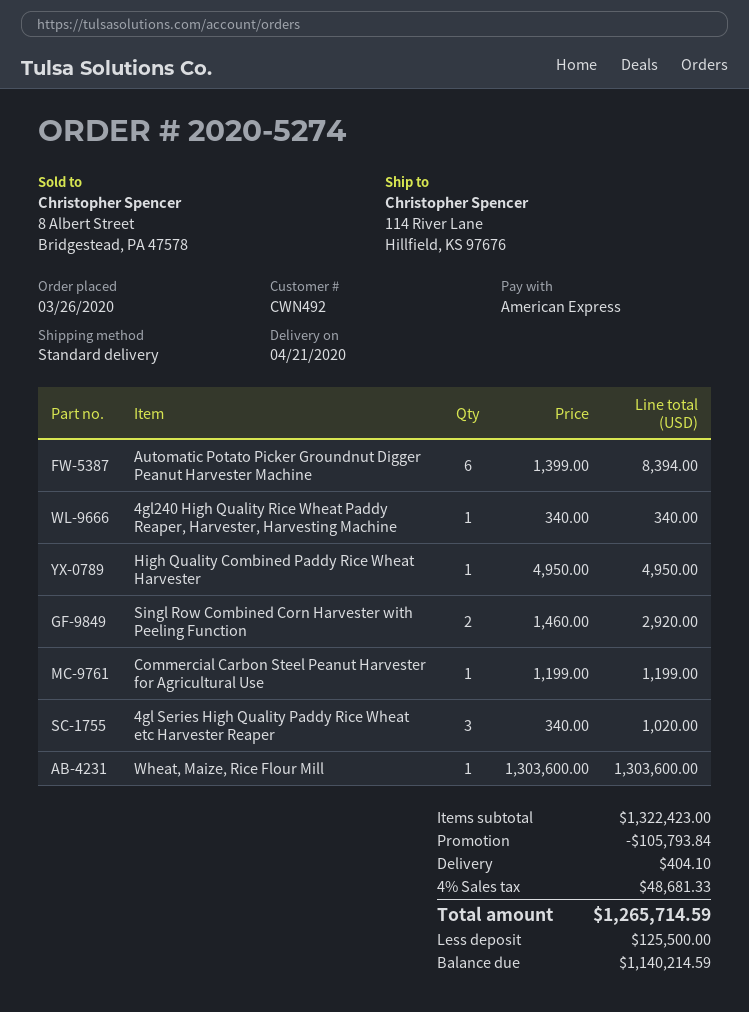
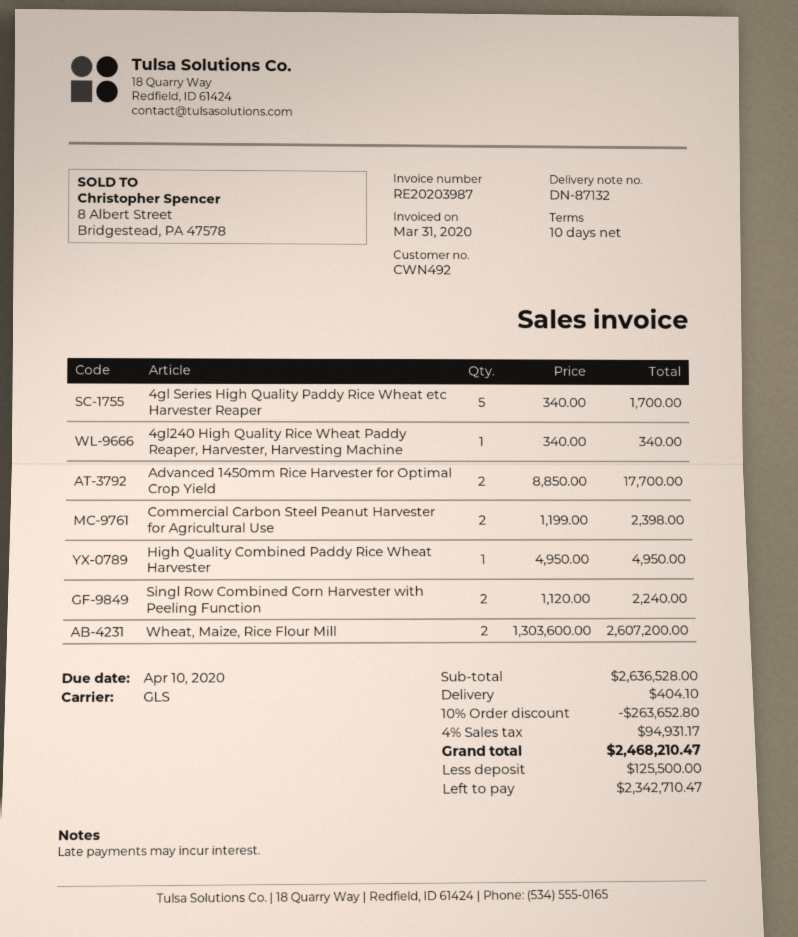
shipping method: standard -> GLS
Automatic Potato Picker Groundnut Digger Peanut Harvester Machine: 6 x 1399.00 = 8394.00 -> none
Singl Row Combined Corn Harvester with Peeling Function: 2 x 1460.00 = 2920.00 -> 2 x 1120.00 = 2240.00
Commercial Carbon Steel Peanut Harvester for Agricultural Use: 1 x 1199.00 = 1199.00 -> 2 x 1199.00 = 2398.00
4gl Series High Quality Paddy Rice Wheat etc Harvester Reaper: 3 x 340.00 = 1020.00 -> 5 x 340.00 = 1700.00
Wheat, Maize, Rice Flour Mill: 1 x 1303600.00 = 1303600.00 -> 2 x 1303600.00 = 2607200.00
Advanced 1450mm Rice Harvester for Optimal Crop Yield: none -> 2 x 8850.00 = 17700.00
subtotal: 1322423.00 -> 2636528.00
discount: 105793.84 -> 263652.80
tax: 4% = 48681.33 -> 4% = 94931.17
total: 1265714.59 -> 2468210.47
balance: 1140214.59 -> 2342710.47

